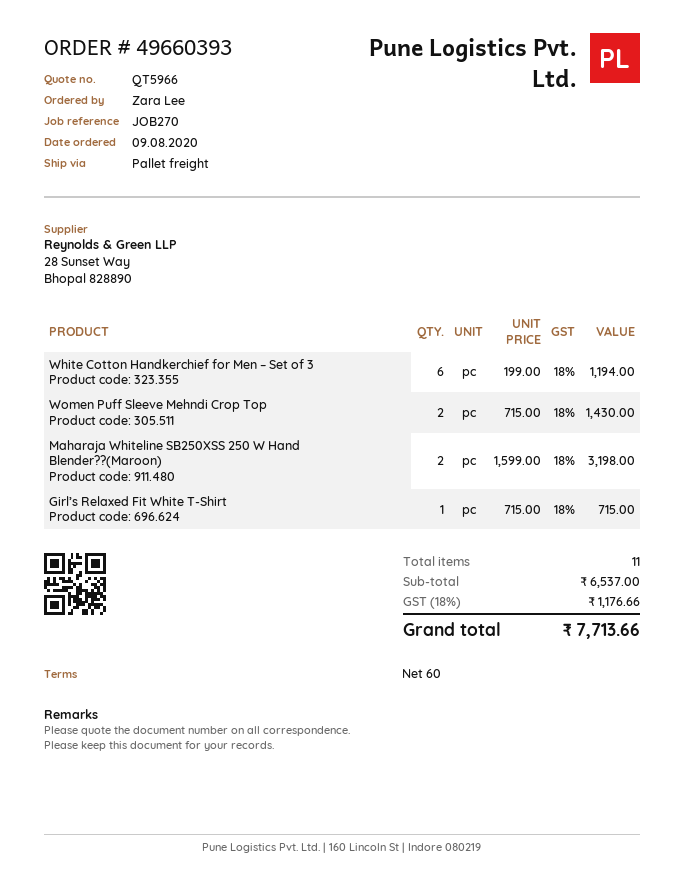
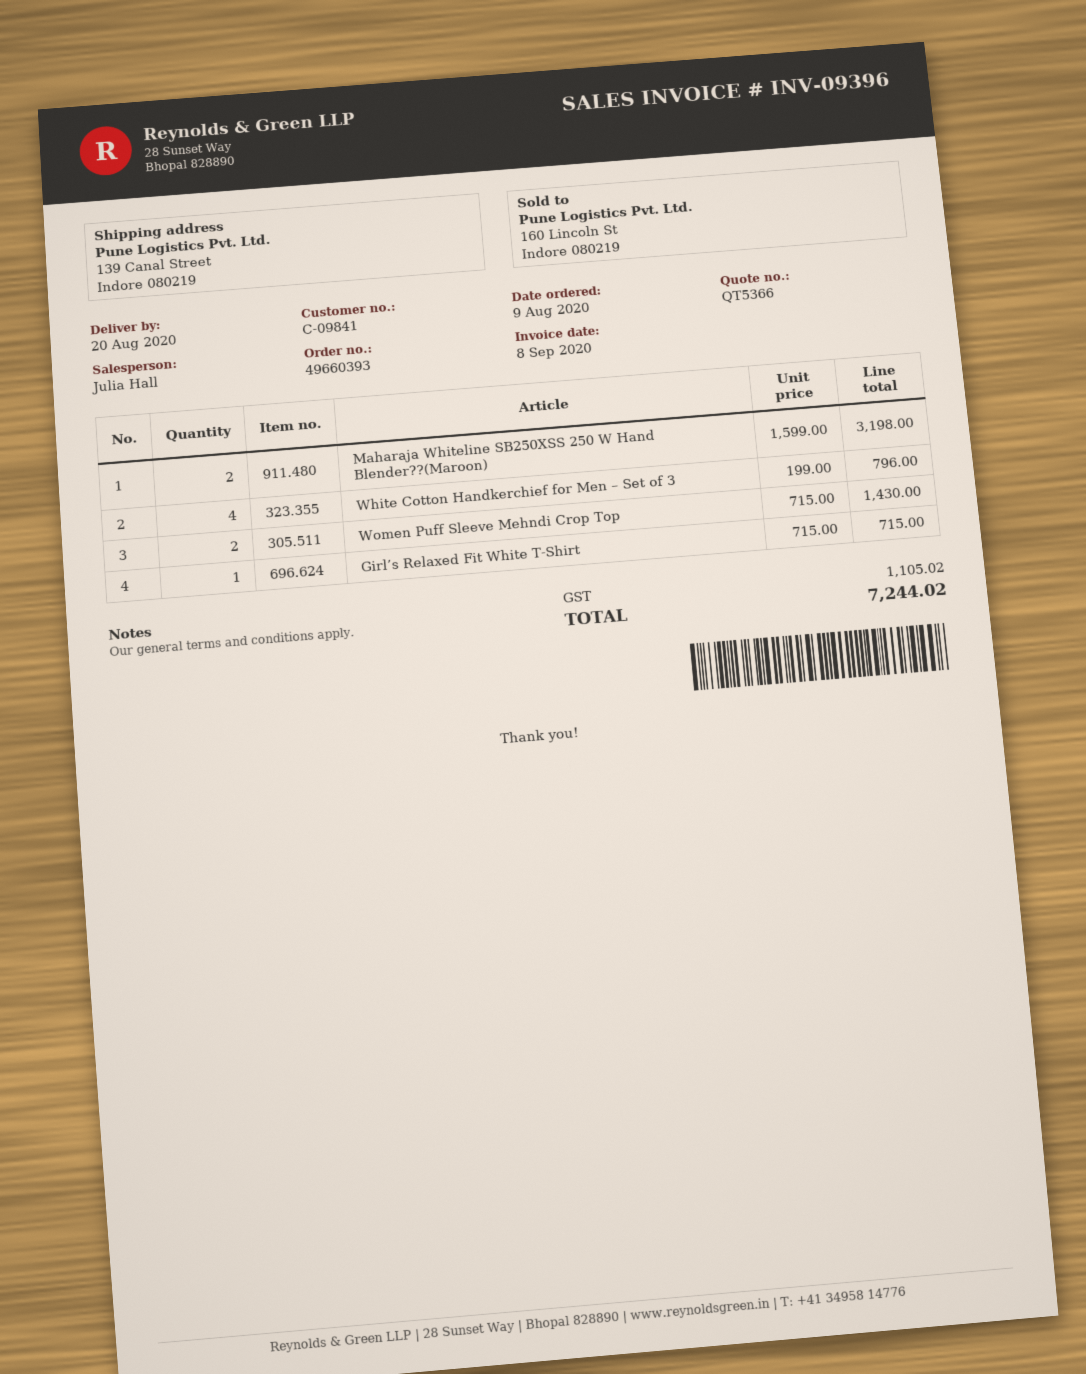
quote number: QT5966 -> QT5366
White Cotton Handkerchief for Men – Set of 3: 6 x 199.00 = 1194.00 -> 4 x 199.00 = 796.00
tax: 1176.66 -> 1105.02
total: 7713.66 -> 7244.02

